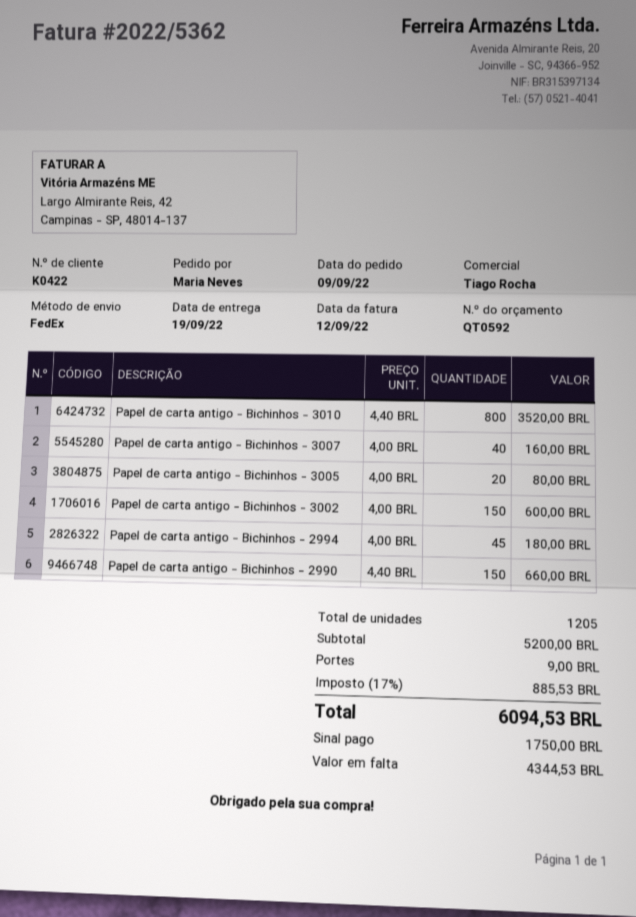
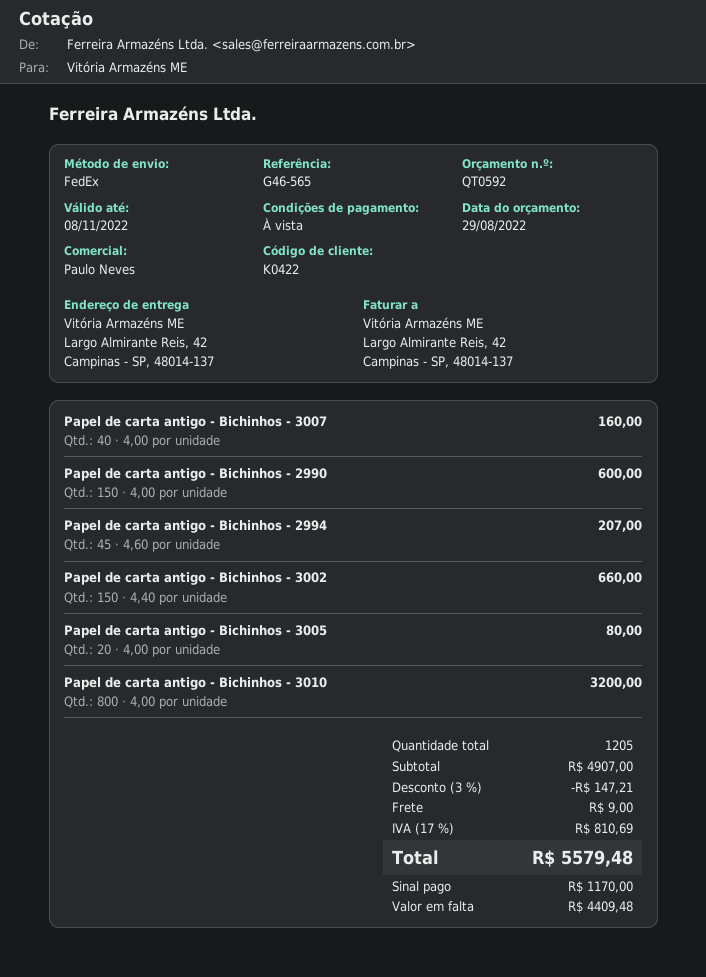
sales rep: Tiago Rocha -> Paulo Neves
Papel de carta antigo - Bichinhos - 3010: 800 x 4.40 = 3520.00 -> 800 x 4.00 = 3200.00
Papel de carta antigo - Bichinhos - 3002: 150 x 4.00 = 600.00 -> 150 x 4.40 = 660.00
Papel de carta antigo - Bichinhos - 2994: 45 x 4.00 = 180.00 -> 45 x 4.60 = 207.00
Papel de carta antigo - Bichinhos - 2990: 150 x 4.40 = 660.00 -> 150 x 4.00 = 600.00
subtotal: 5200.00 -> 4907.00
discount: none -> 3% = 147.21
tax: 17% = 885.53 -> 17% = 810.69
total: 6094.53 -> 5579.48
deposit: 1750.00 -> 1170.00
balance: 4344.53 -> 4409.48

